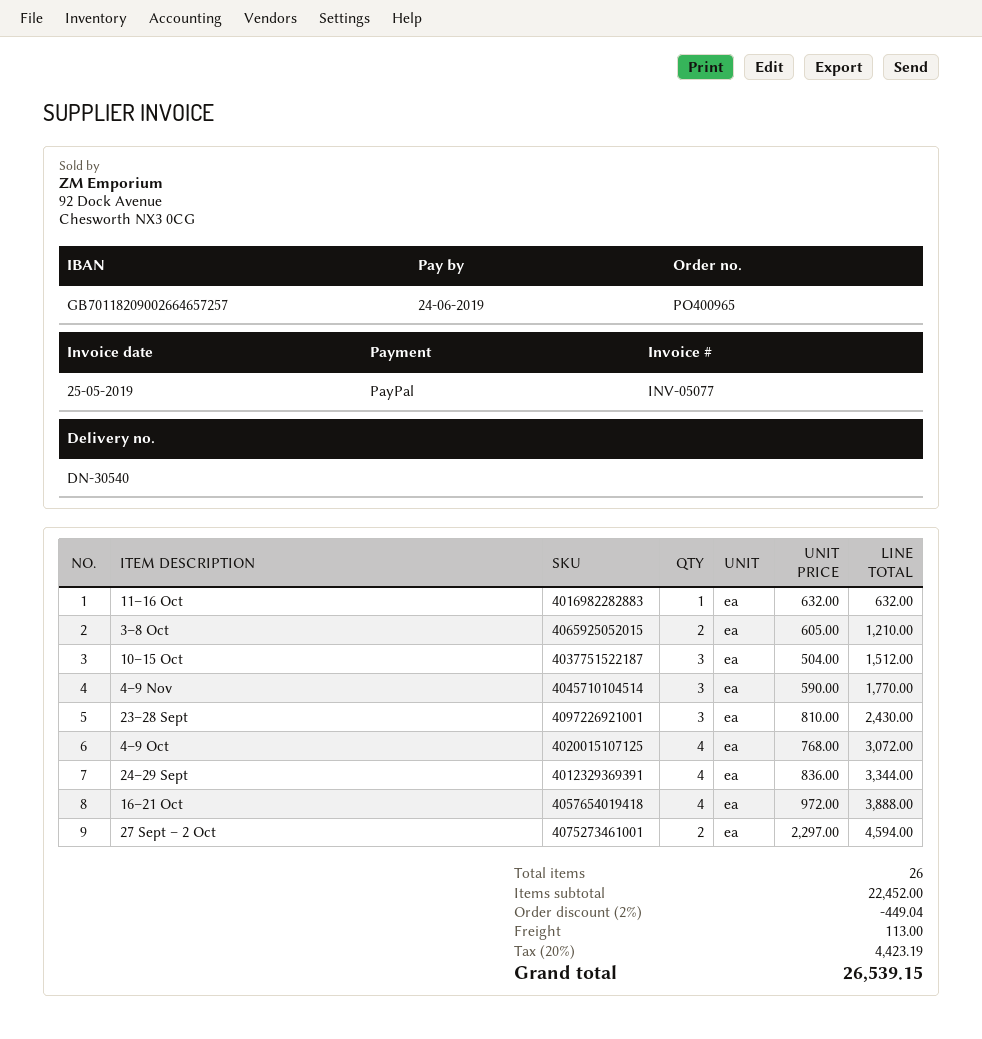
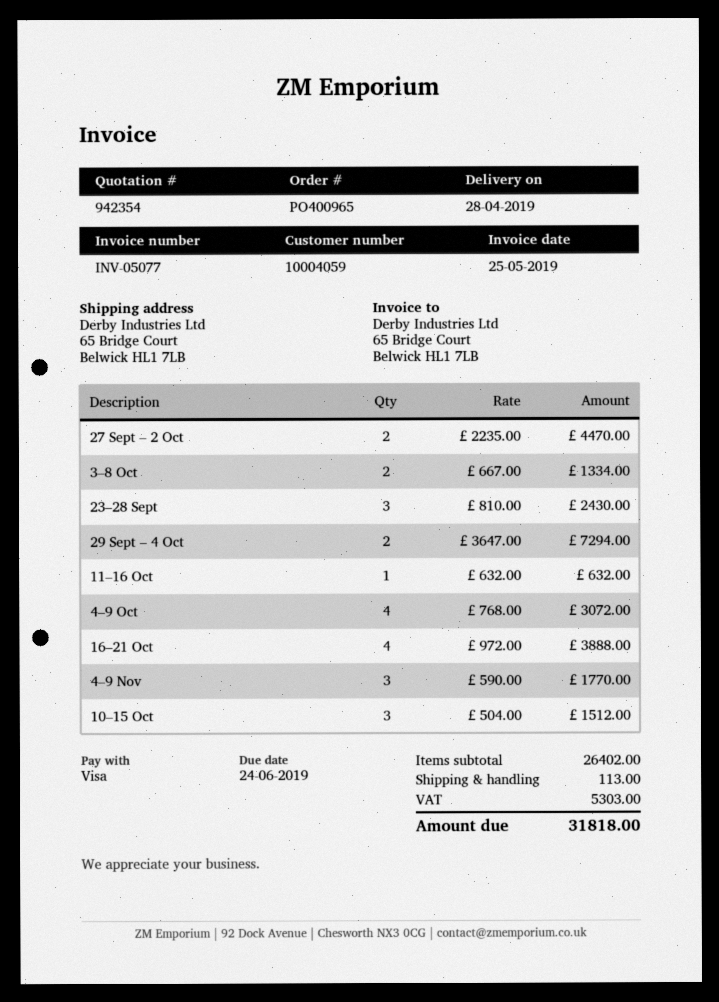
payment method: PayPal -> Visa
3–8 Oct: 2 x 605.00 = 1210.00 -> 2 x 667.00 = 1334.00
24–29 Sept: 4 x 836.00 = 3344.00 -> none
27 Sept – 2 Oct: 2 x 2297.00 = 4594.00 -> 2 x 2235.00 = 4470.00
29 Sept – 4 Oct: none -> 2 x 3647.00 = 7294.00
subtotal: 22452.00 -> 26402.00
discount: 2% = 449.04 -> none
tax: 4423.19 -> 5303.00
total: 26539.15 -> 31818.00

